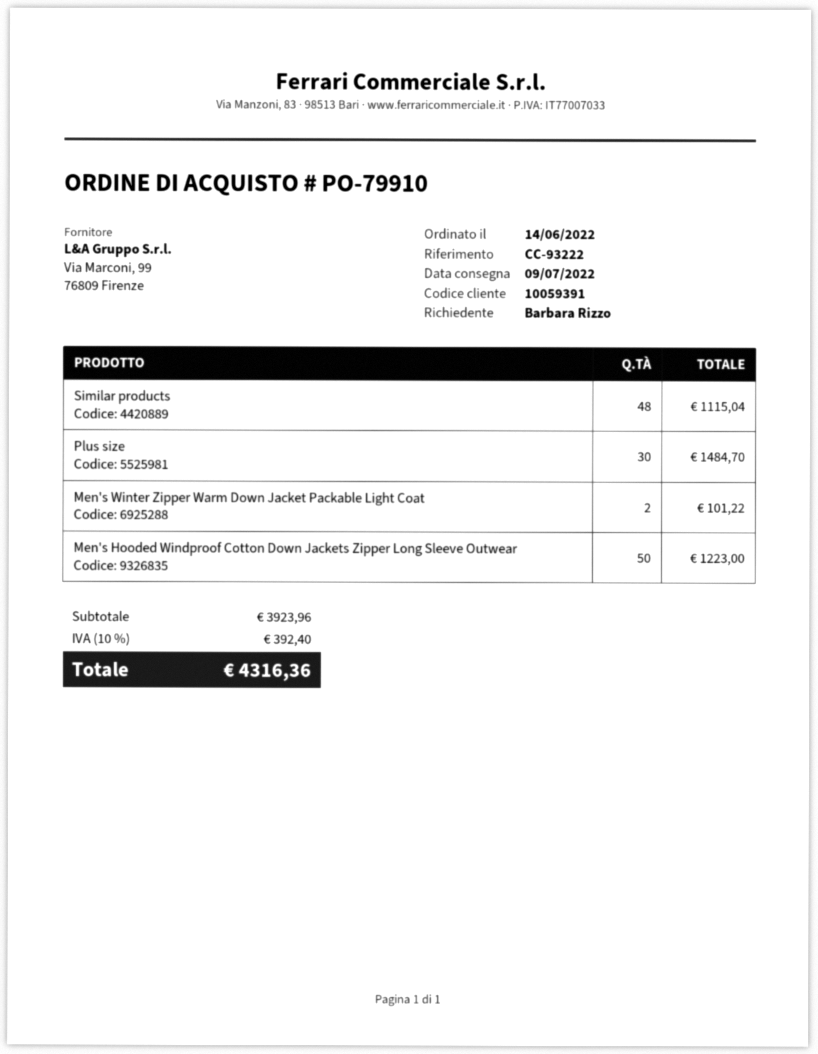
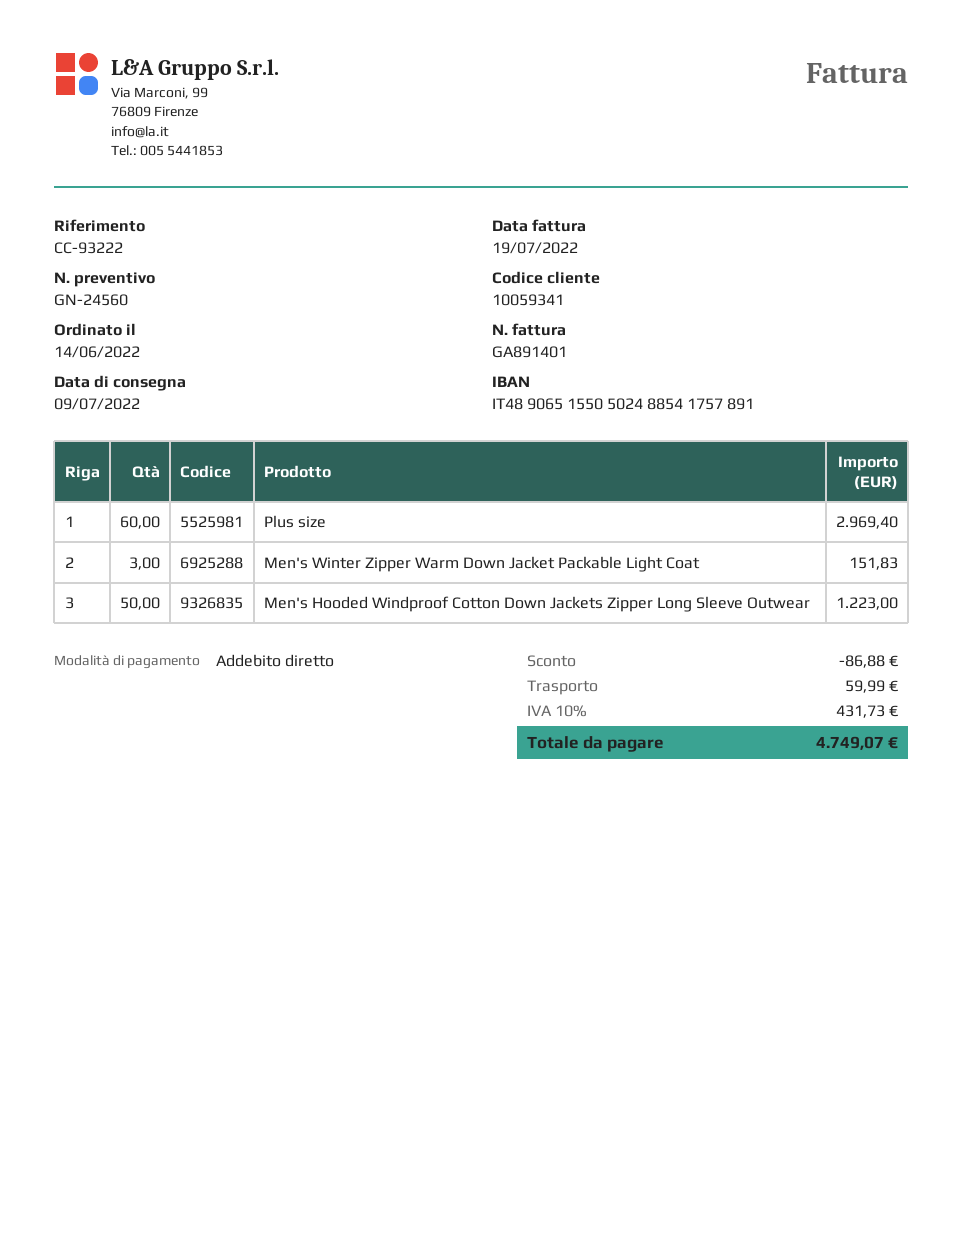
customer number: 10059391 -> 10059341
Similar products: 48 for 1115.04 -> none
Plus size: 30 for 1484.70 -> 60 for 2969.40
Men's Winter Zipper Warm Down Jacket Packable Light Coat: 2 for 101.22 -> 3 for 151.83
discount: none -> 86.88
shipping: none -> 59.99
tax: 10% = 392.40 -> 10% = 431.73
total: 4316.36 -> 4749.07

